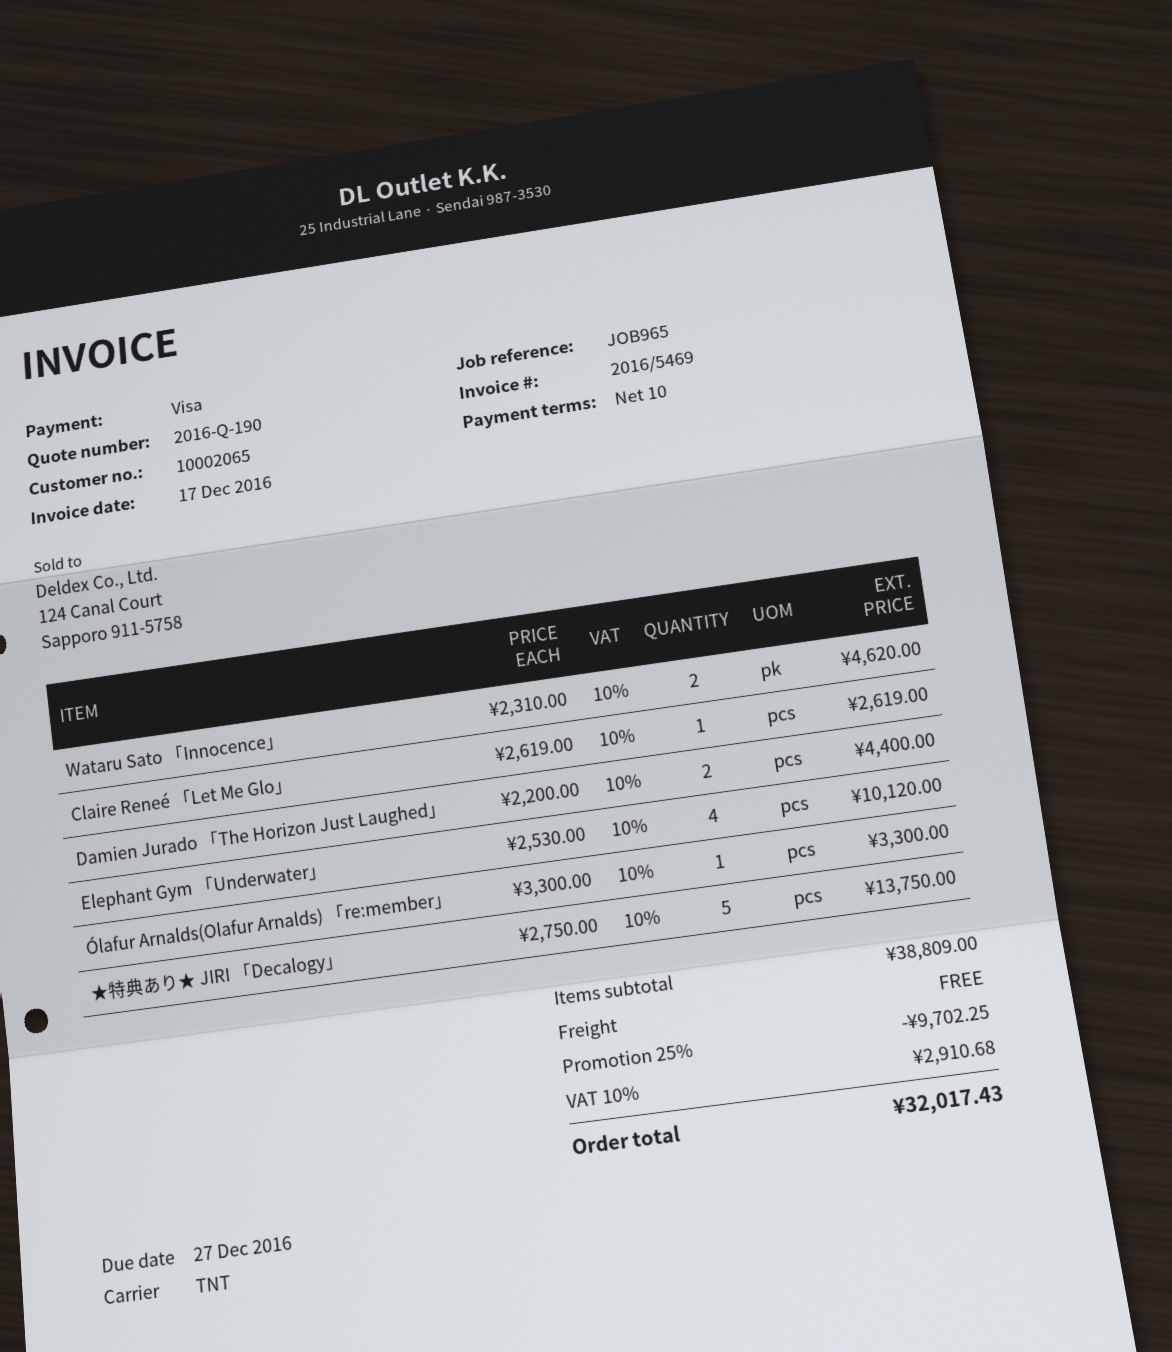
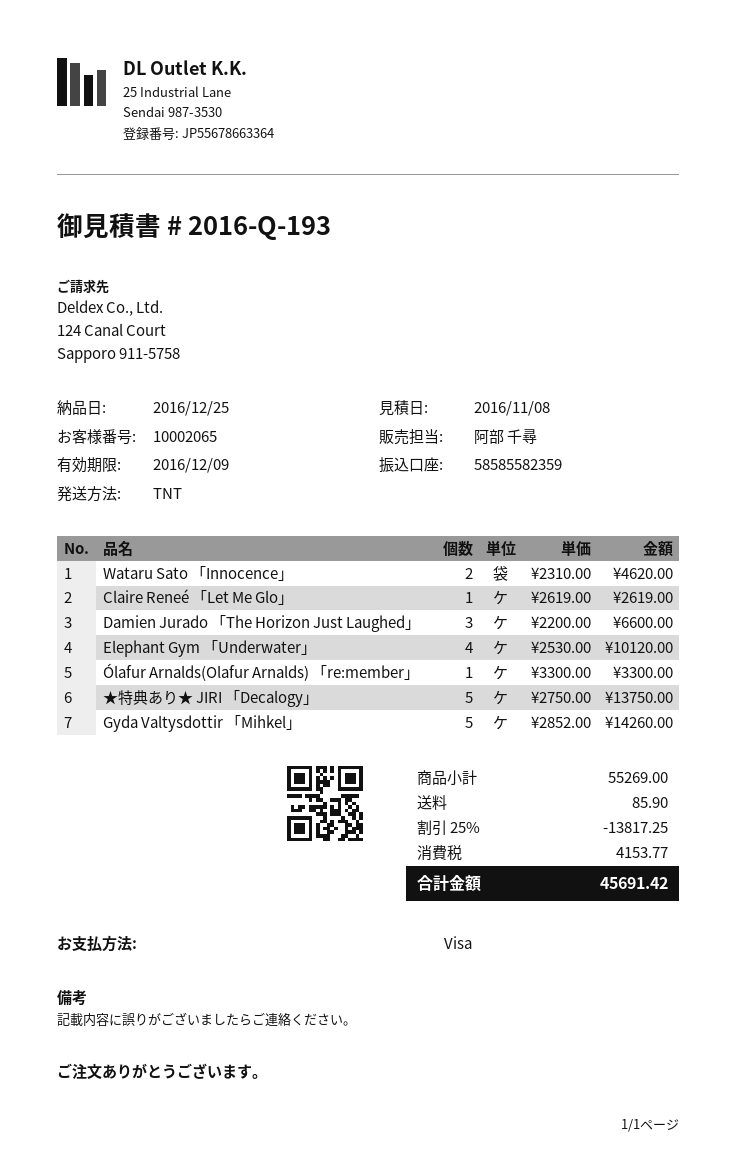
quote number: 2016-Q-190 -> 2016-Q-193
Damien Jurado 「The Horizon Just Laughed」: 2 x 2200.00 = 4400.00 -> 3 x 2200.00 = 6600.00
Gyda Valtysdottir 「Mihkel」: none -> 5 x 2852.00 = 14260.00
subtotal: 38809.00 -> 55269.00
discount: 25% = 9702.25 -> 25% = 13817.25
shipping: 0.00 -> 85.90
tax: 2910.68 -> 4153.77
total: 32017.43 -> 45691.42

